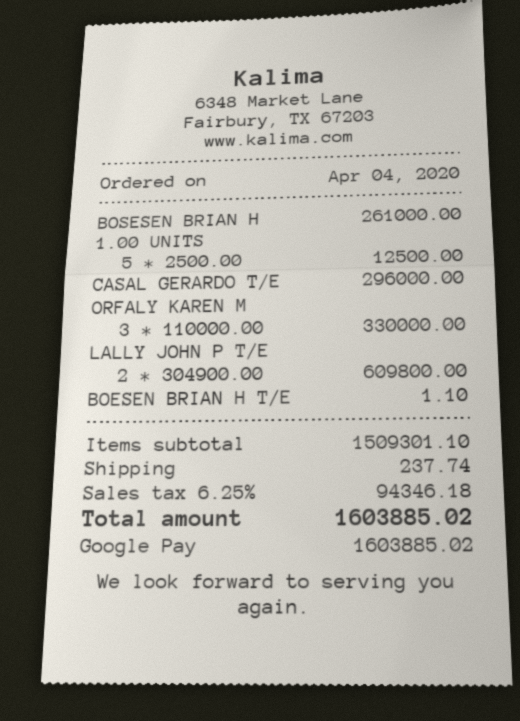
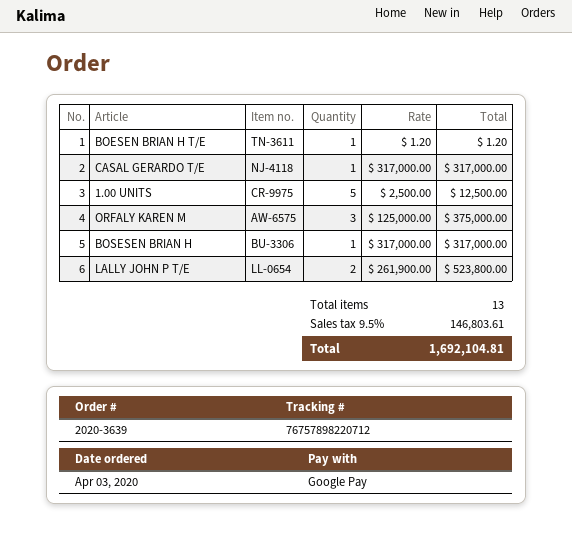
order date: 2020-04-04 -> 2020-04-03
BOSESEN BRIAN H: 1 x 261000.00 = 261000.00 -> 1 x 317000.00 = 317000.00
CASAL GERARDO T/E: 1 x 296000.00 = 296000.00 -> 1 x 317000.00 = 317000.00
ORFALY KAREN M: 3 x 110000.00 = 330000.00 -> 3 x 125000.00 = 375000.00
LALLY JOHN P T/E: 2 x 304900.00 = 609800.00 -> 2 x 261900.00 = 523800.00
BOESEN BRIAN H T/E: 1 x 1.10 = 1.10 -> 1 x 1.20 = 1.20
shipping: 237.74 -> none
tax: 6.25% = 94346.18 -> 9.5% = 146803.61
total: 1603885.02 -> 1692104.81

